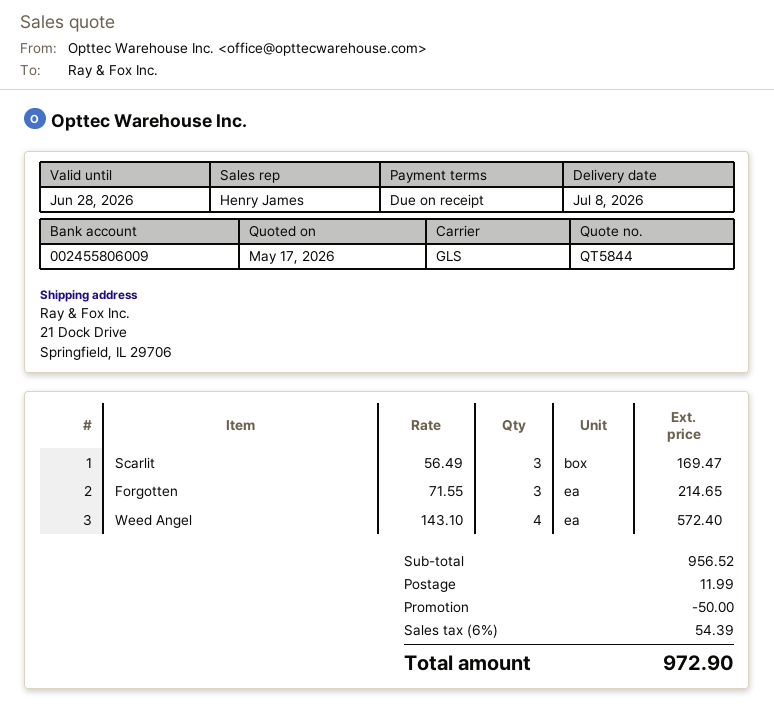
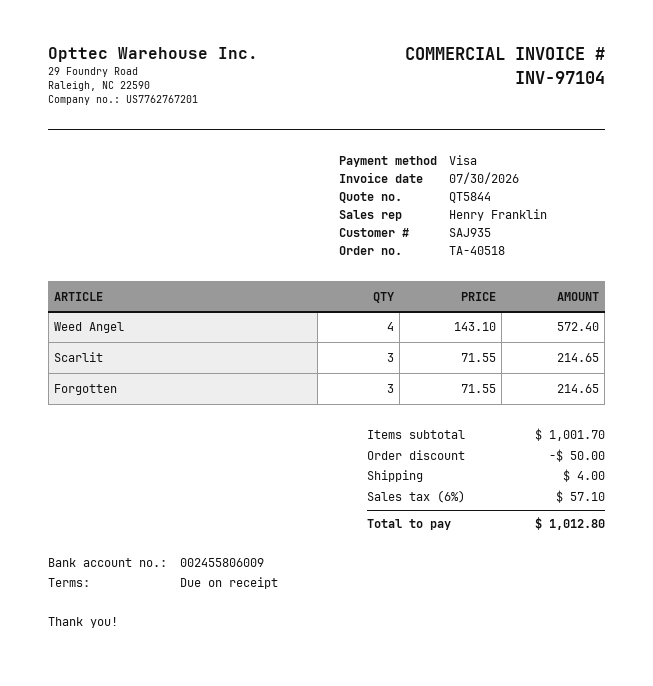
sales rep: Henry James -> Henry Franklin
Scarlit: 3 x 56.49 = 169.47 -> 3 x 71.55 = 214.65
subtotal: 956.52 -> 1001.70
shipping: 11.99 -> 4.00
tax: 6% = 54.39 -> 6% = 57.10
total: 972.90 -> 1012.80

